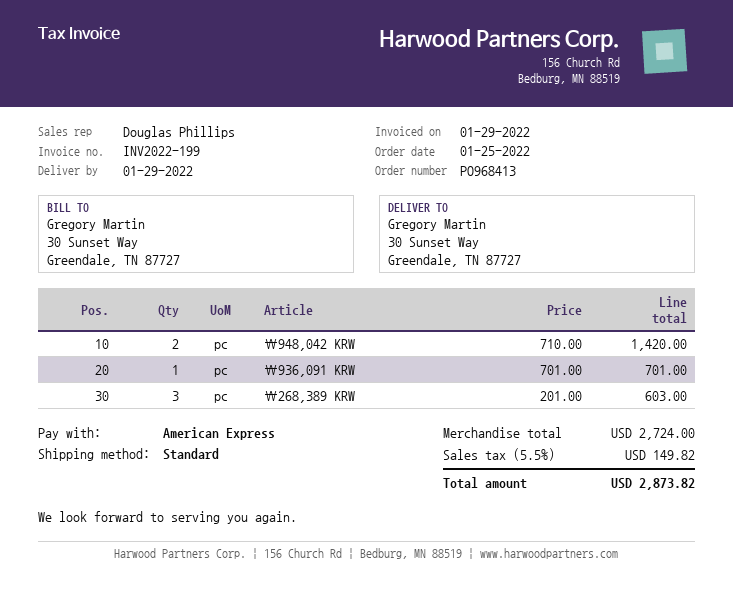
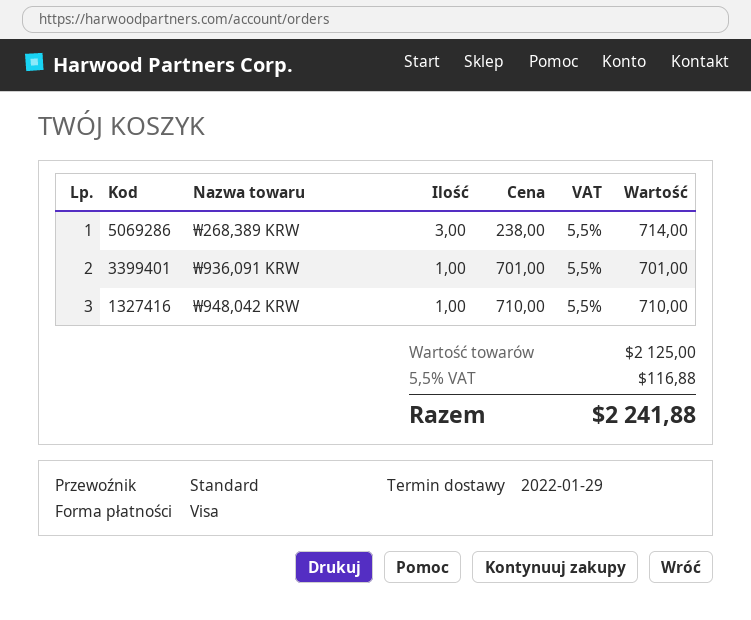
payment method: American Express -> Visa
₩948,042 KRW: 2 x 710.00 = 1420.00 -> 1 x 710.00 = 710.00
₩268,389 KRW: 3 x 201.00 = 603.00 -> 3 x 238.00 = 714.00
subtotal: 2724.00 -> 2125.00
tax: 5.5% = 149.82 -> 5.5% = 116.88
total: 2873.82 -> 2241.88

